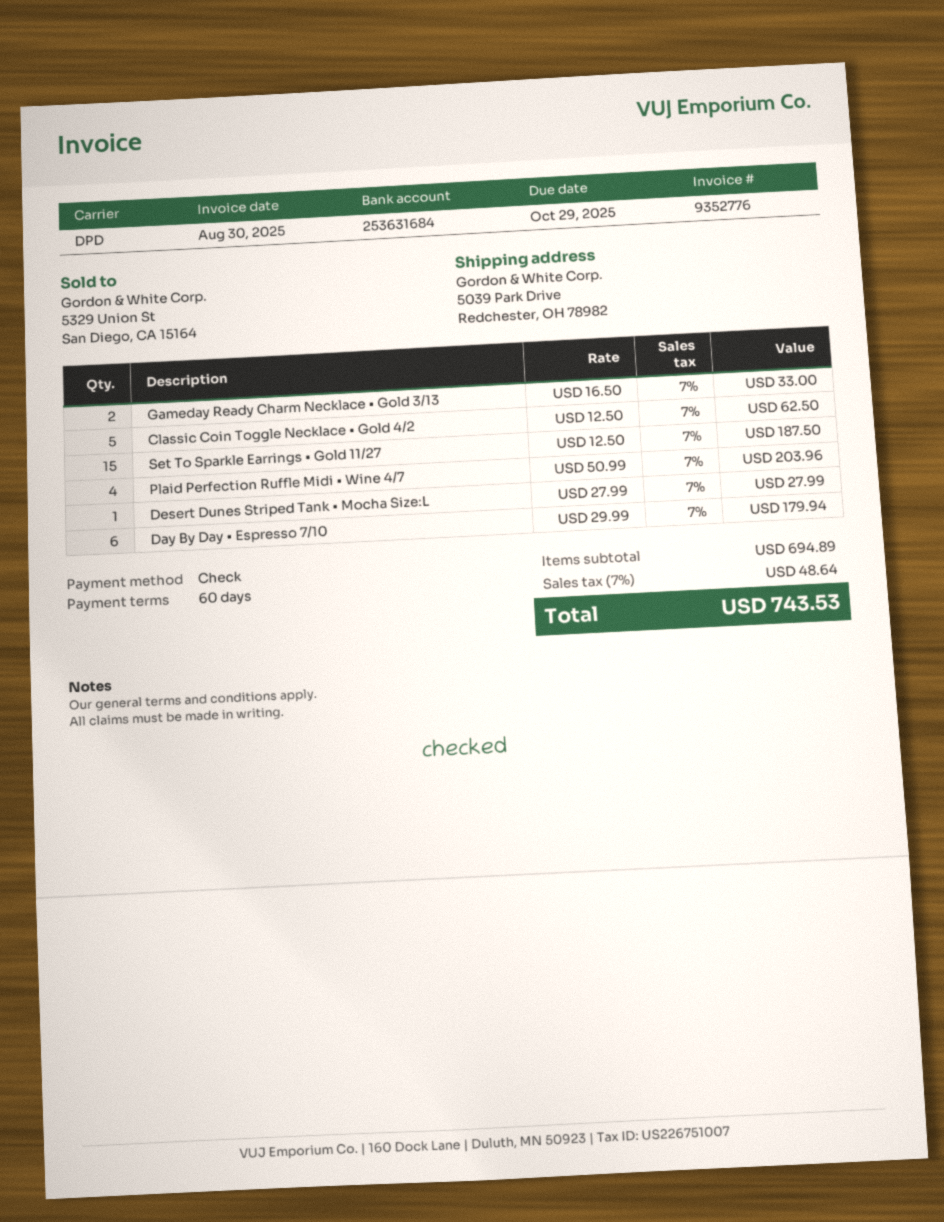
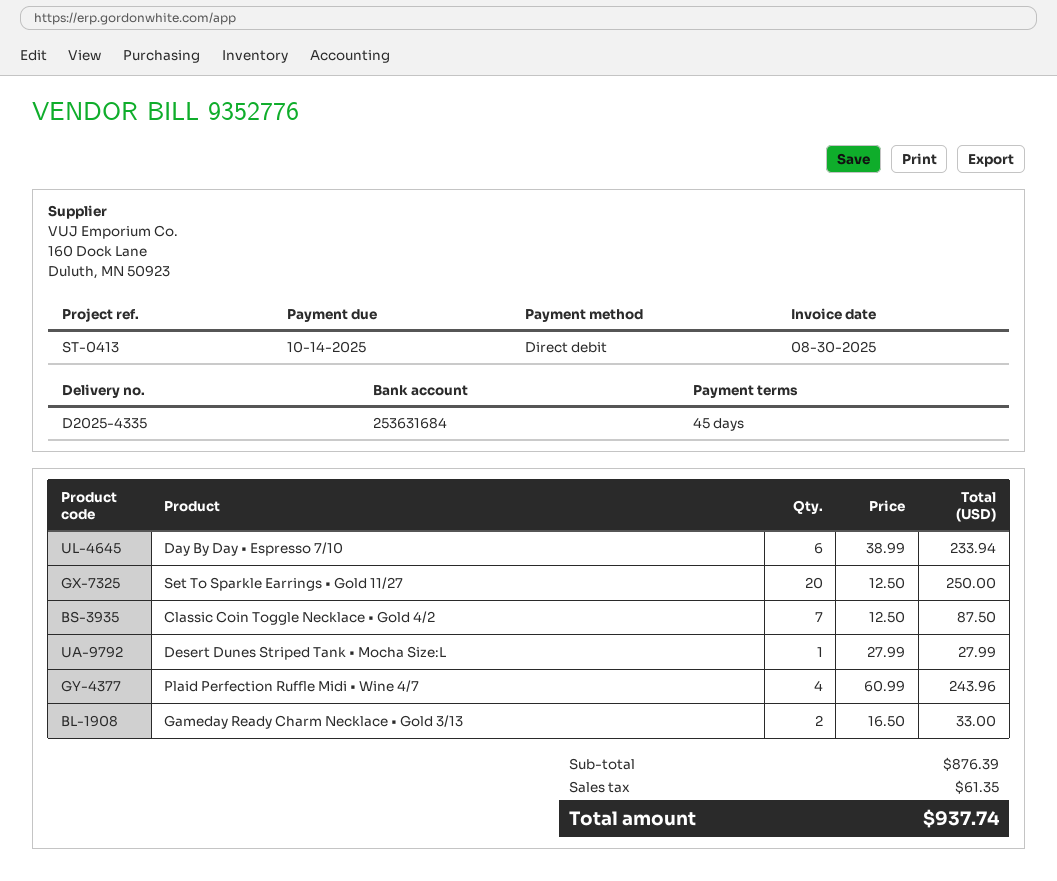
payment terms: 60 days -> 45 days
due date: 2025-10-29 -> 2025-10-14
payment method: cheque -> direct debit
Classic Coin Toggle Necklace • Gold 4/2: 5 x 12.50 = 62.50 -> 7 x 12.50 = 87.50
Set To Sparkle Earrings • Gold 11/27: 15 x 12.50 = 187.50 -> 20 x 12.50 = 250.00
Plaid Perfection Ruffle Midi • Wine 4/7: 4 x 50.99 = 203.96 -> 4 x 60.99 = 243.96
Day By Day • Espresso 7/10: 6 x 29.99 = 179.94 -> 6 x 38.99 = 233.94
subtotal: 694.89 -> 876.39
tax: 48.64 -> 61.35
total: 743.53 -> 937.74

